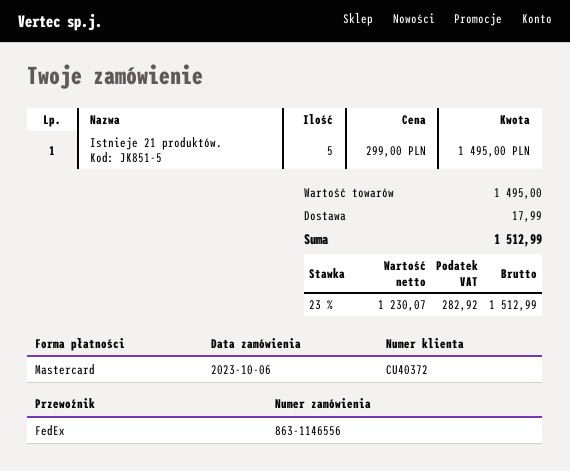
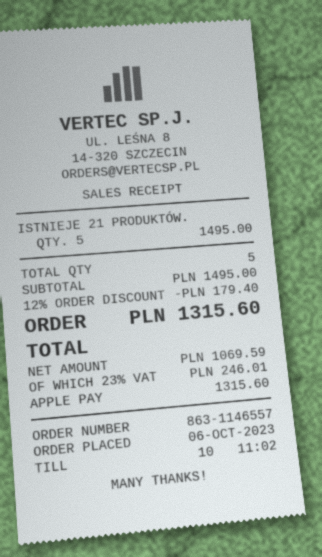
order number: 863-1146556 -> 863-1146557
payment method: Mastercard -> Apple Pay
discount: none -> 12% = 179.40
shipping: 17.99 -> none
net: 1230.07 -> 1069.59
tax: 23% = 282.92 -> 23% = 246.01
total: 1512.99 -> 1315.60

